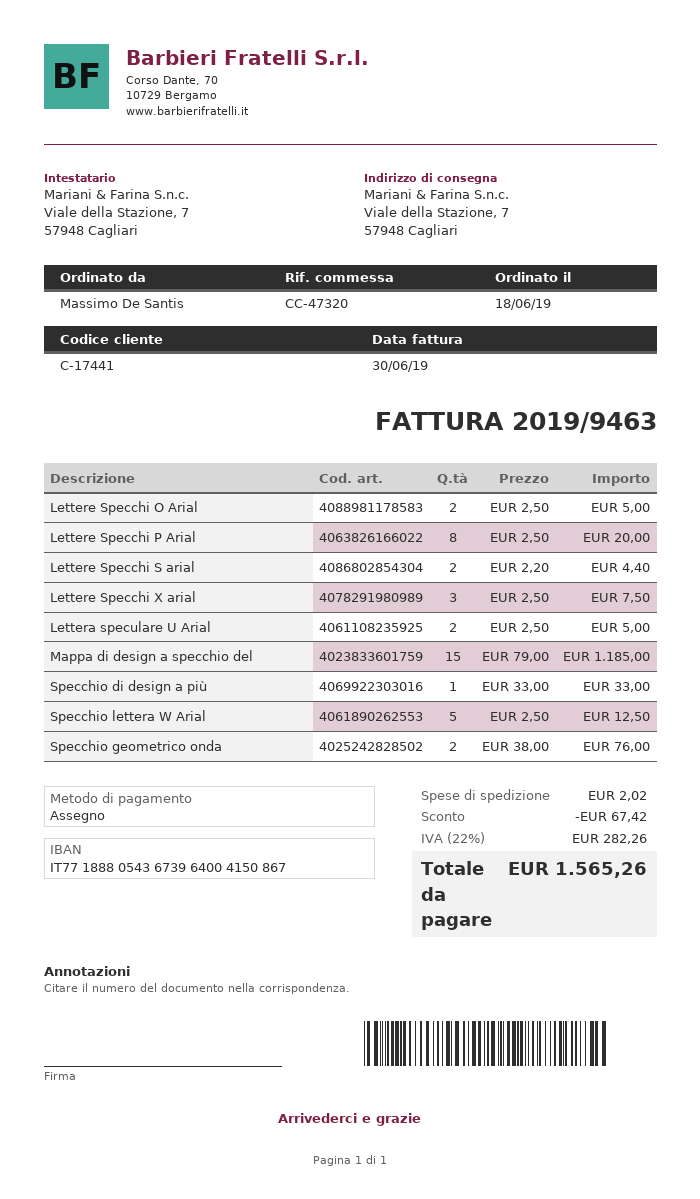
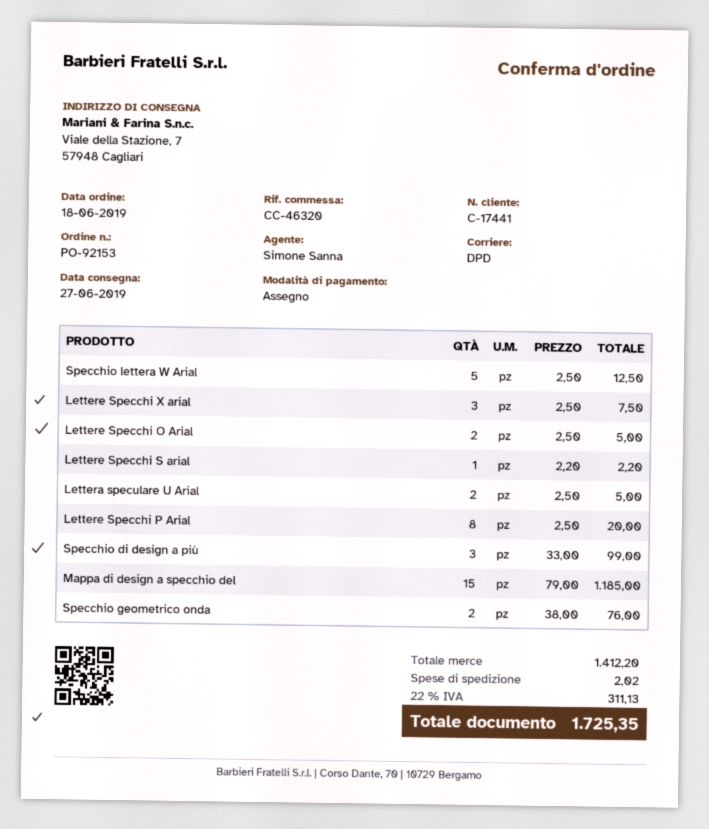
reference: CC-47320 -> CC-46320
Lettere Specchi S arial: 2 x 2.20 = 4.40 -> 1 x 2.20 = 2.20
Specchio di design a più: 1 x 33.00 = 33.00 -> 3 x 33.00 = 99.00
discount: 67.42 -> none
tax: 22% = 282.26 -> 22% = 311.13
total: 1565.26 -> 1725.35

